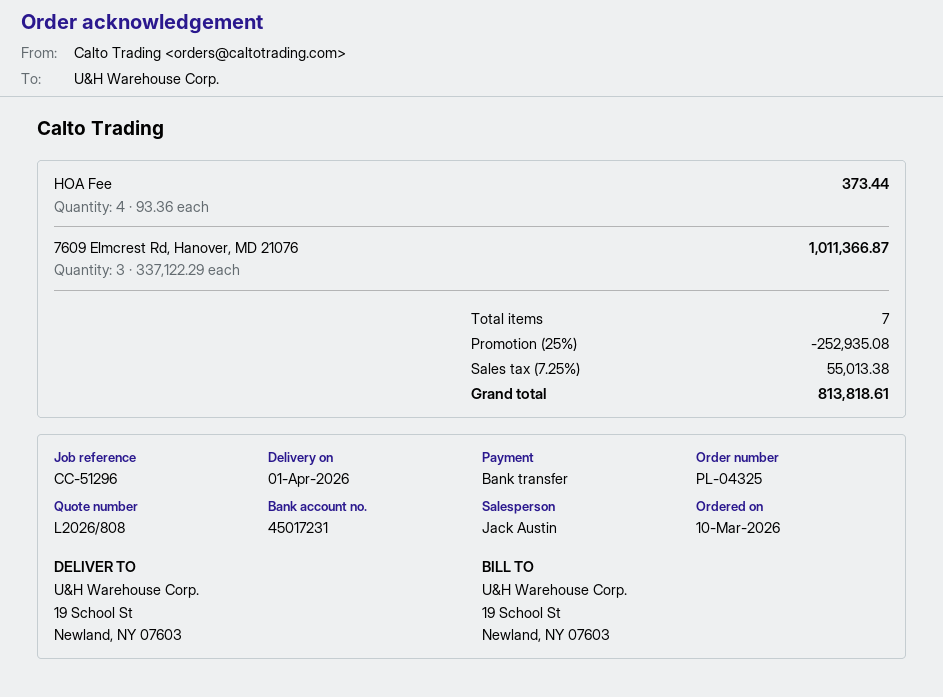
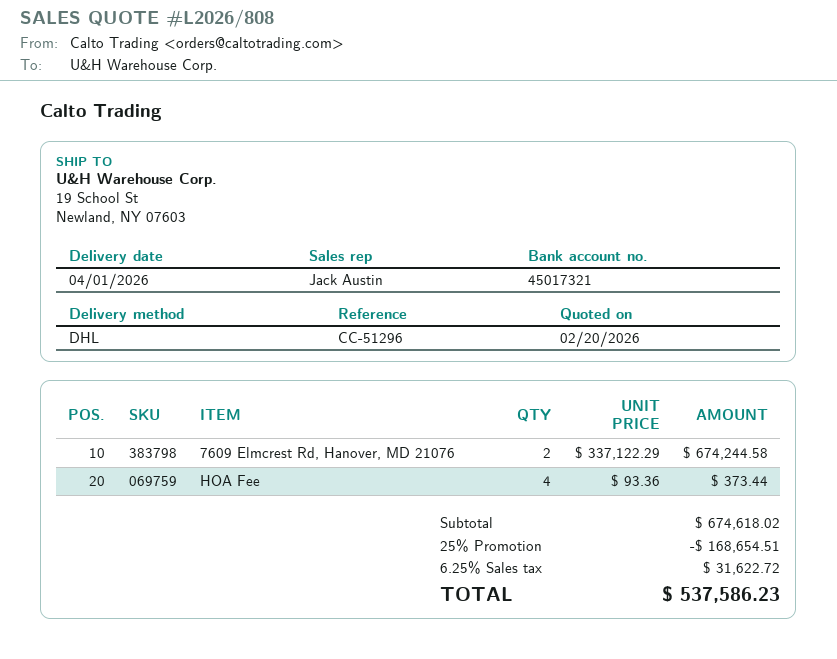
bank account: 45017231 -> 45017321
7609 Elmcrest Rd, Hanover, MD 21076: 3 x 337122.29 = 1011366.87 -> 2 x 337122.29 = 674244.58
discount: 25% = 252935.08 -> 25% = 168654.51
tax: 7.25% = 55013.38 -> 6.25% = 31622.72
total: 813818.61 -> 537586.23

